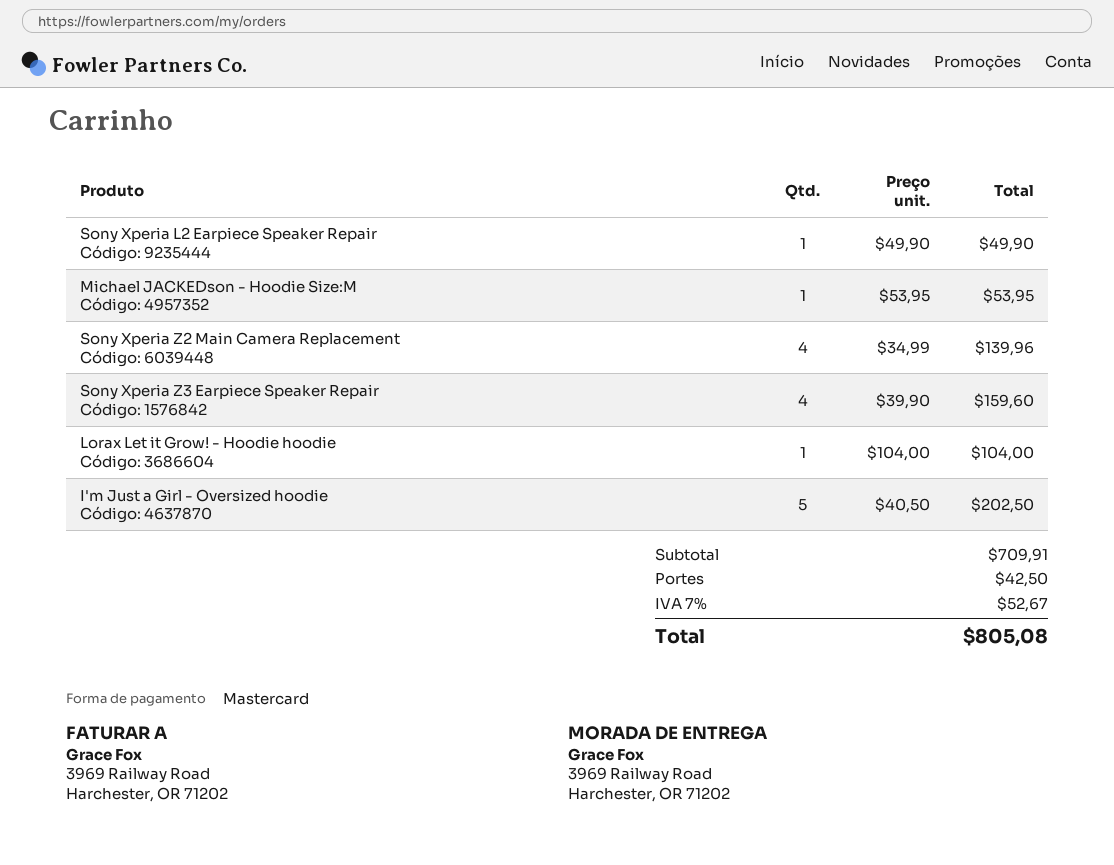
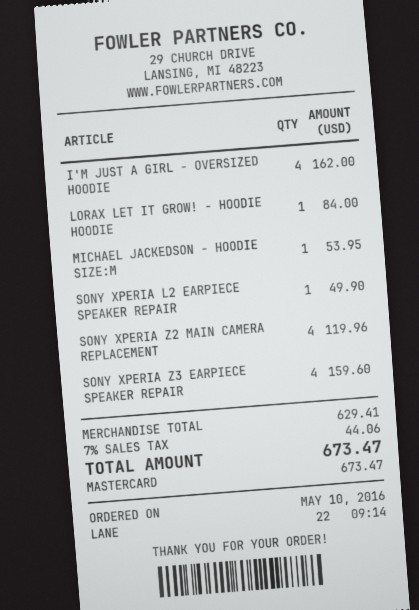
Sony Xperia Z2 Main Camera Replacement: 4 for 139.96 -> 4 for 119.96
Lorax Let it Grow! - Hoodie hoodie: 1 for 104.00 -> 1 for 84.00
I'm Just a Girl - Oversized hoodie: 5 for 202.50 -> 4 for 162.00
subtotal: 709.91 -> 629.41
shipping: 42.50 -> none
tax: 7% = 52.67 -> 7% = 44.06
total: 805.08 -> 673.47

